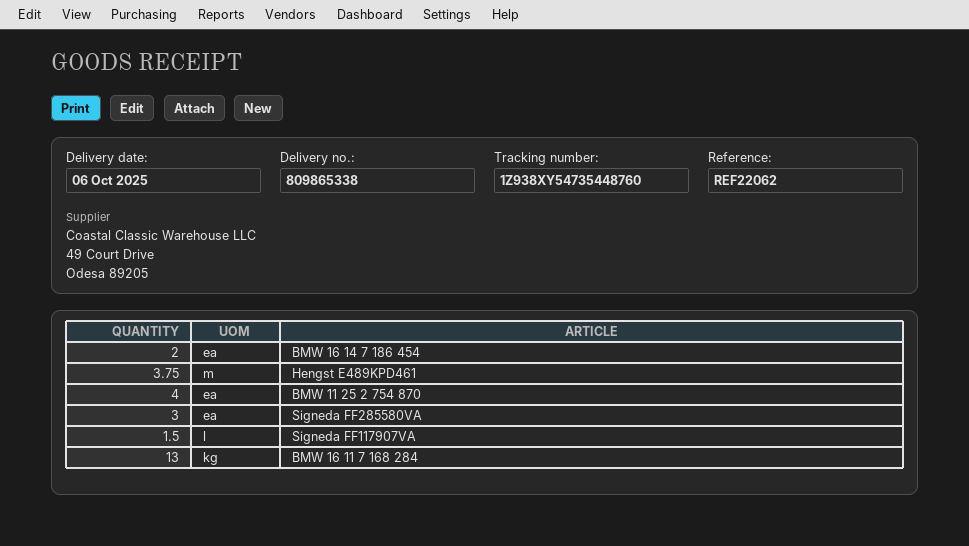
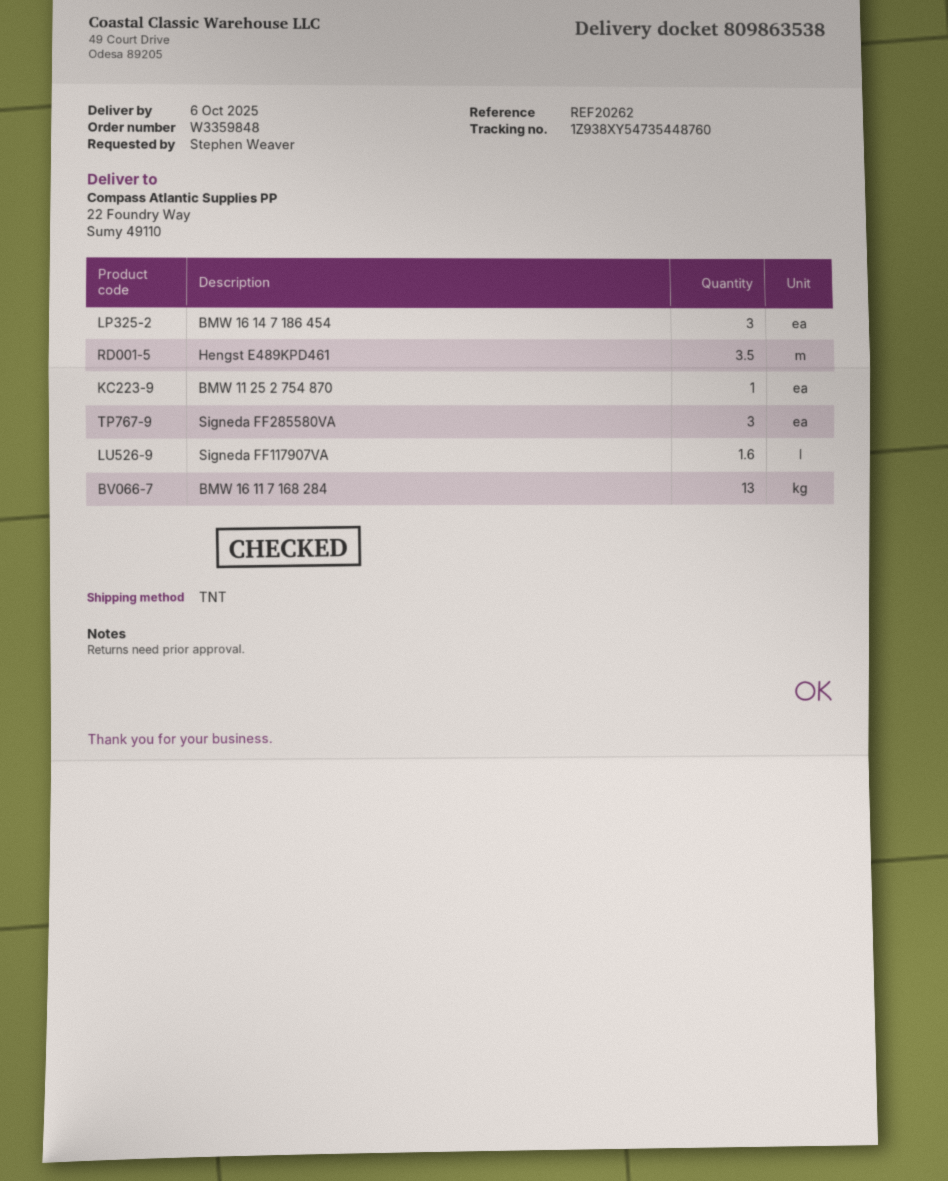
delivery note number: 809865338 -> 809863538
reference: REF22062 -> REF20262
BMW 16 14 7 186 454: 2 -> 3
Hengst E489KPD461: 3.75 -> 3.5
BMW 11 25 2 754 870: 4 -> 1
Signeda FF117907VA: 1.5 -> 1.6

